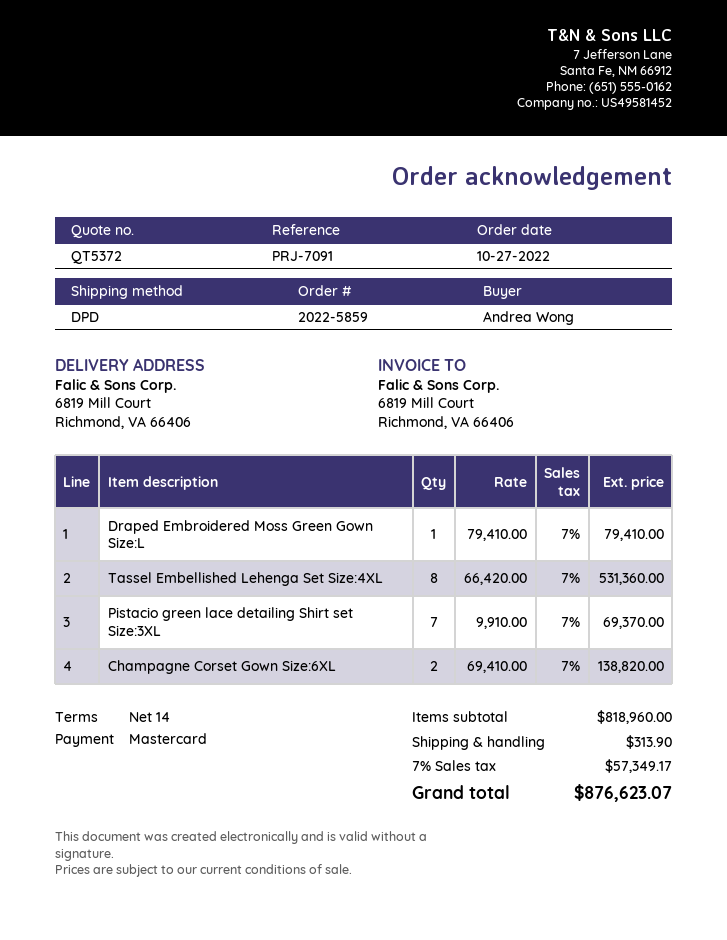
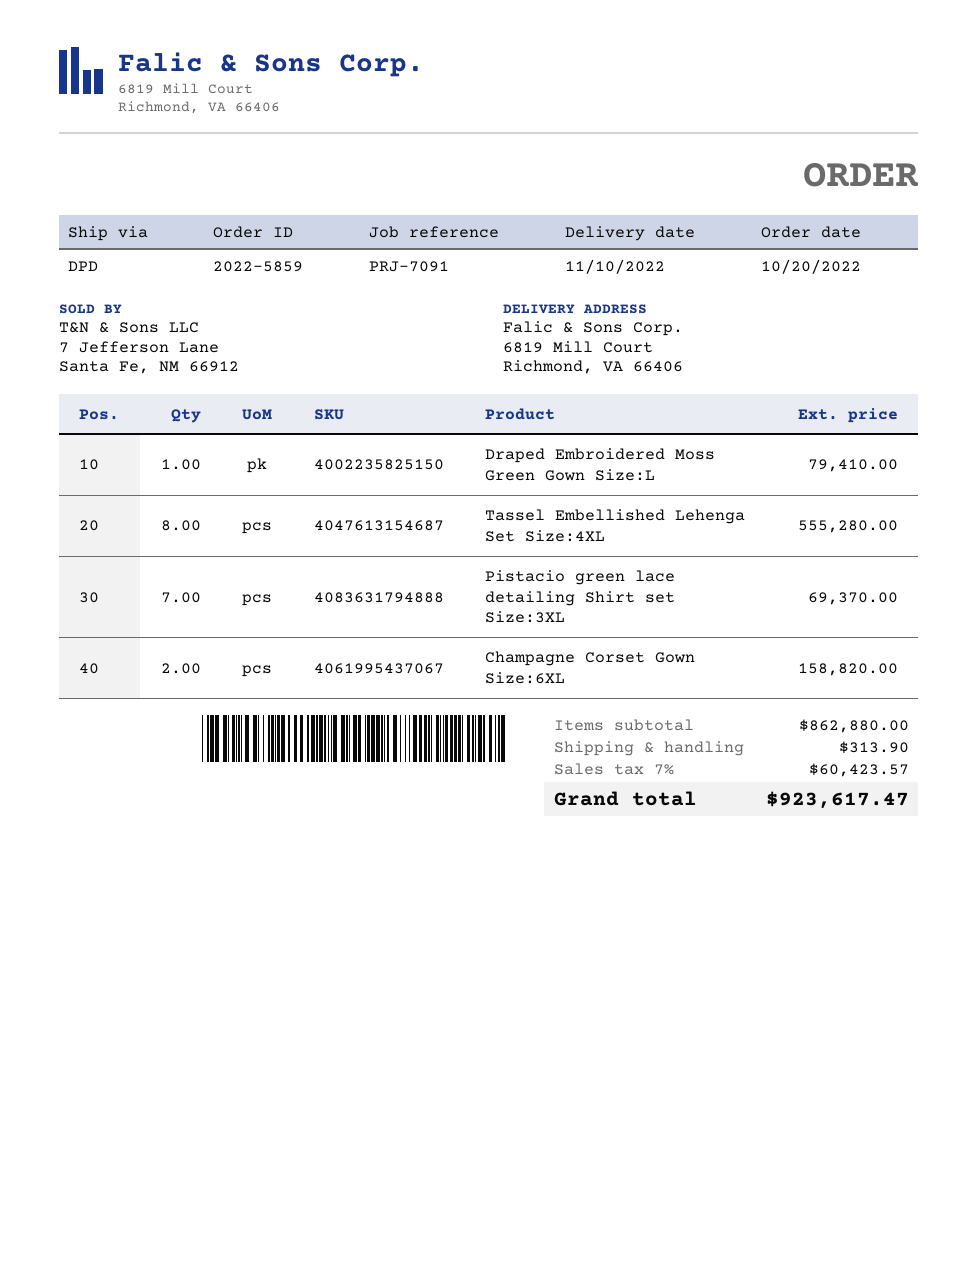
order date: 2022-10-27 -> 2022-10-20
Tassel Embellished Lehenga Set Size:4XL: 8 for 531360.00 -> 8 for 555280.00
Champagne Corset Gown Size:6XL: 2 for 138820.00 -> 2 for 158820.00
subtotal: 818960.00 -> 862880.00
tax: 7% = 57349.17 -> 7% = 60423.57
total: 876623.07 -> 923617.47

